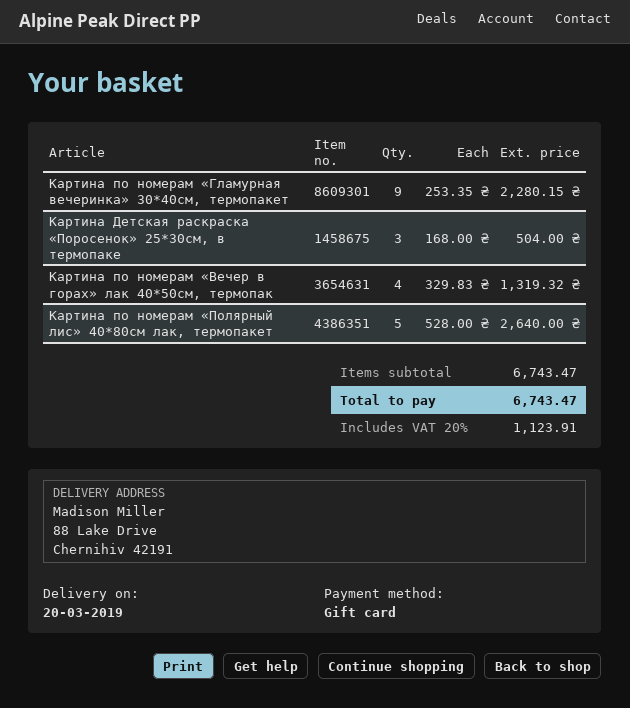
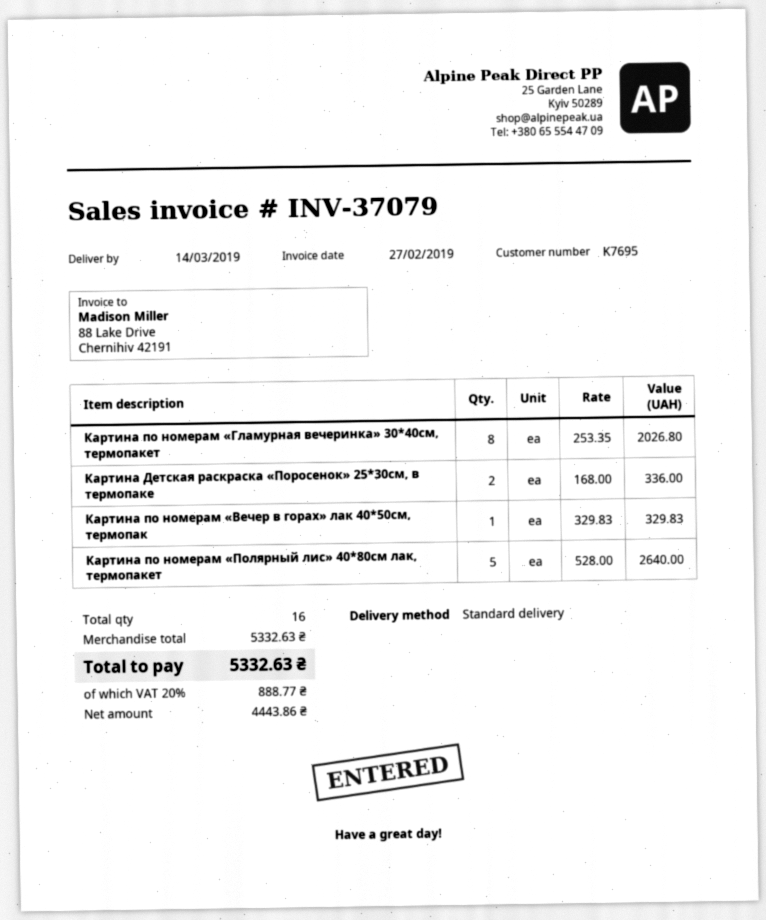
delivery date: 2019-03-20 -> 2019-03-14
Картина по номерам «Гламурная вечеринка» 30*40см, термопакет: 9 x 253.35 = 2280.15 -> 8 x 253.35 = 2026.80
Картина Детская раскраска «Поросенок» 25*30см, в термопаке: 3 x 168.00 = 504.00 -> 2 x 168.00 = 336.00
Картина по номерам «Вечер в горах» лак 40*50см, термопак: 4 x 329.83 = 1319.32 -> 1 x 329.83 = 329.83
subtotal: 6743.47 -> 5332.63
tax: 20% = 1123.91 -> 20% = 888.77
total: 6743.47 -> 5332.63

